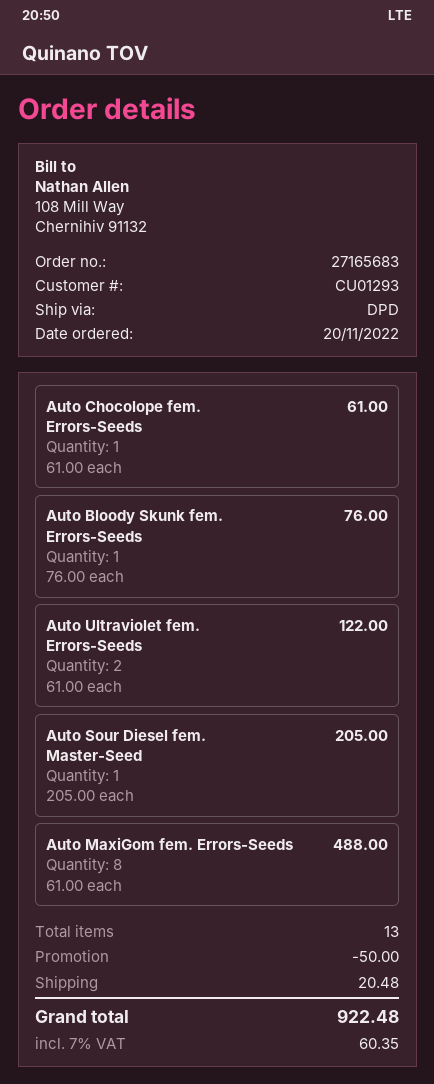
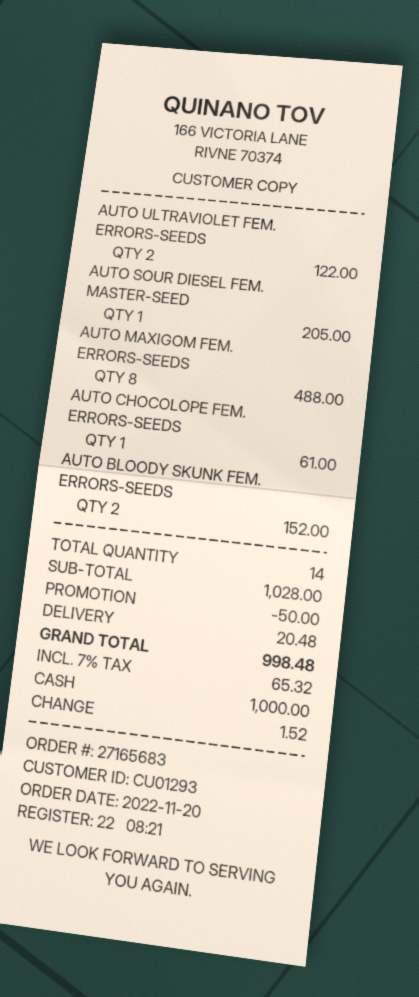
Auto Bloody Skunk fem. Errors-Seeds: 1 for 76.00 -> 2 for 152.00
total quantity: 13 -> 14
tax: 7% = 60.35 -> 7% = 65.32
total: 922.48 -> 998.48

